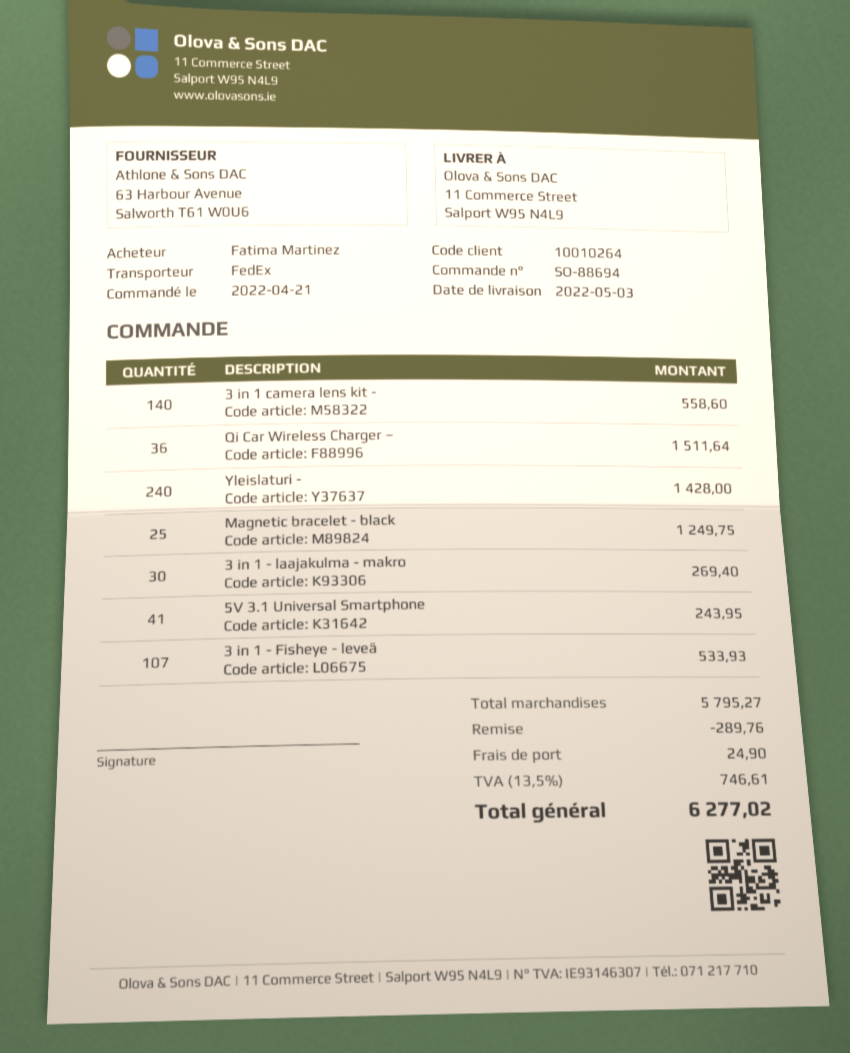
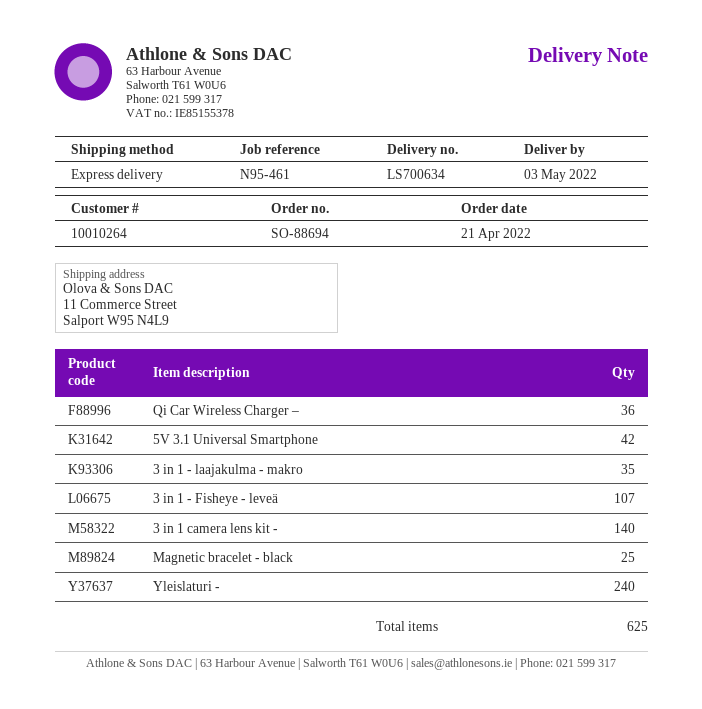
shipping method: FedEx -> express
3 in 1 - laajakulma - makro: 30 -> 35
5V 3.1 Universal Smartphone: 41 -> 42

